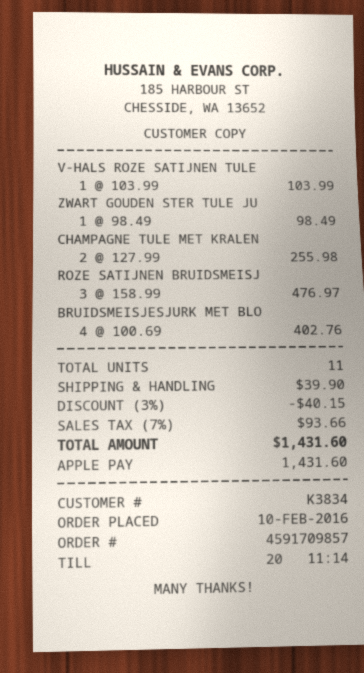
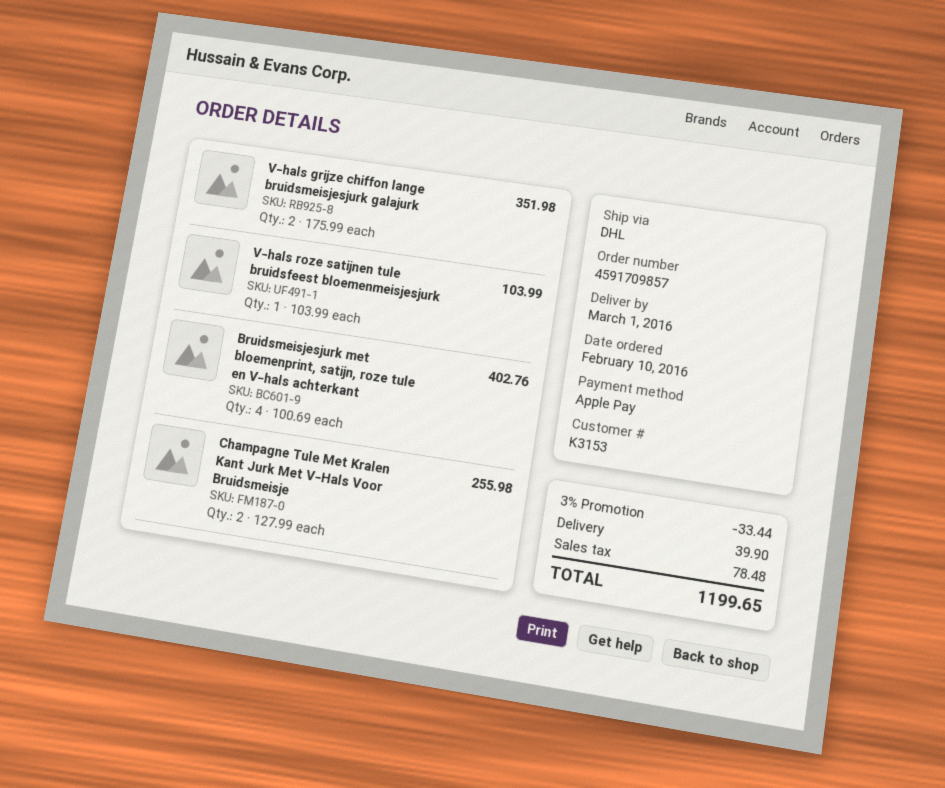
customer number: K3834 -> K3153
ZWART GOUDEN STER TULE JU: 1 x 98.49 = 98.49 -> none
ROZE SATIJNEN BRUIDSMEISJ: 3 x 158.99 = 476.97 -> none
V-hals grijze chiffon lange bruidsmeisjesjurk galajurk: none -> 2 x 175.99 = 351.98
discount: 3% = 40.15 -> 3% = 33.44
tax: 93.66 -> 78.48
total: 1431.60 -> 1199.65

